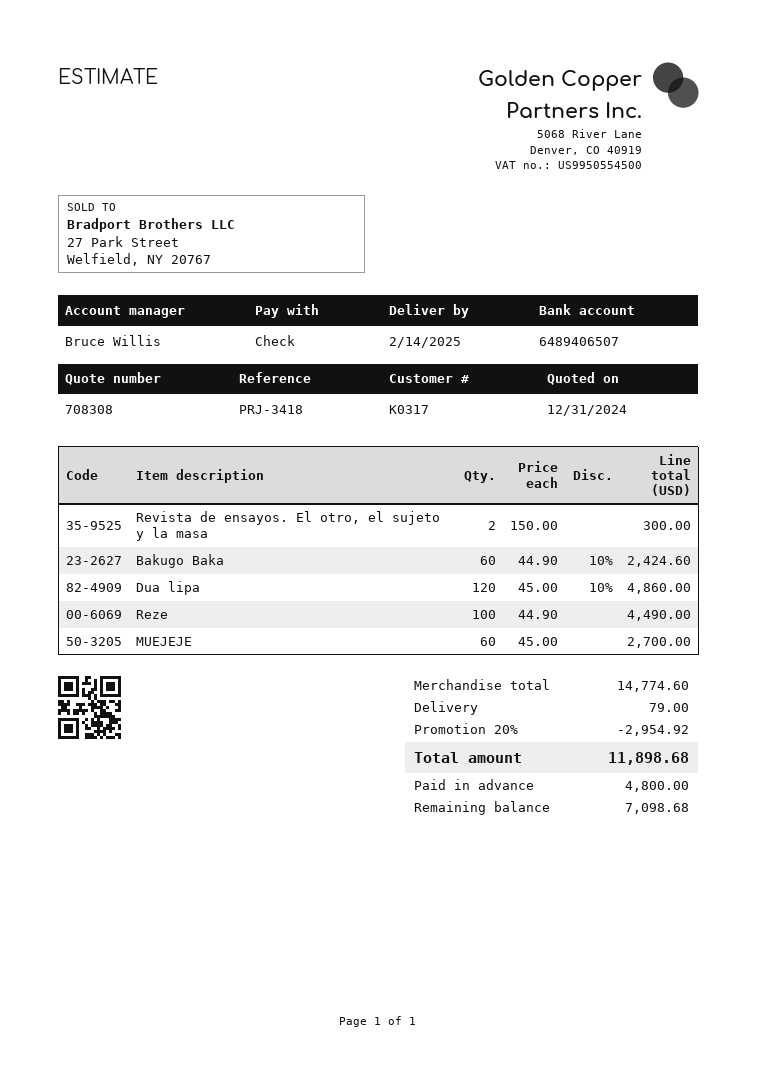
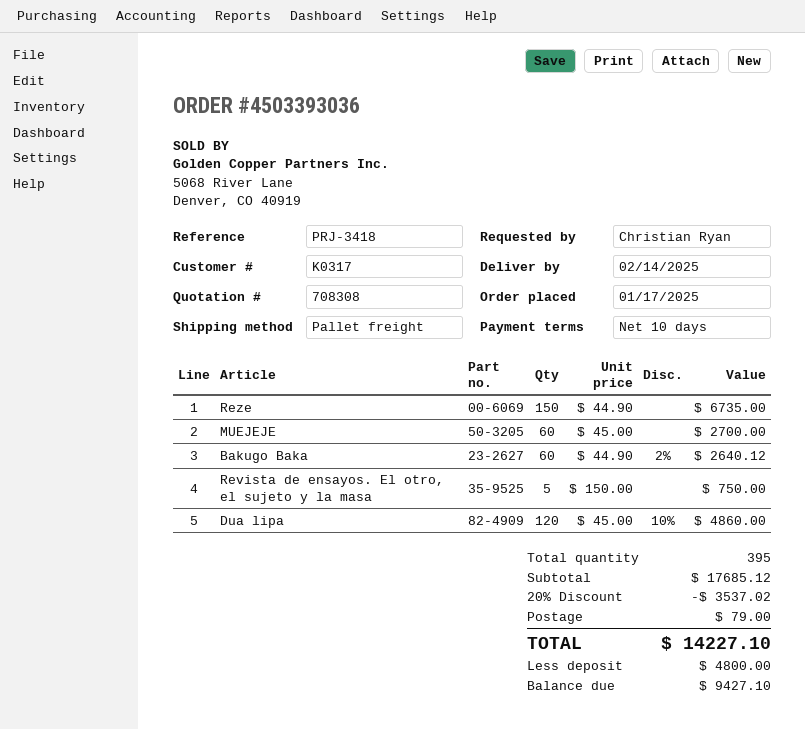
Revista de ensayos. El otro, el sujeto y la masa: 2 x 150.00 = 300.00 -> 5 x 150.00 = 750.00
Bakugo Baka: 60 x 44.90 - 10% = 2424.60 -> 60 x 44.90 - 2% = 2640.12
Reze: 100 x 44.90 = 4490.00 -> 150 x 44.90 = 6735.00
subtotal: 14774.60 -> 17685.12
discount: 20% = 2954.92 -> 20% = 3537.02
total: 11898.68 -> 14227.10
balance: 7098.68 -> 9427.10

